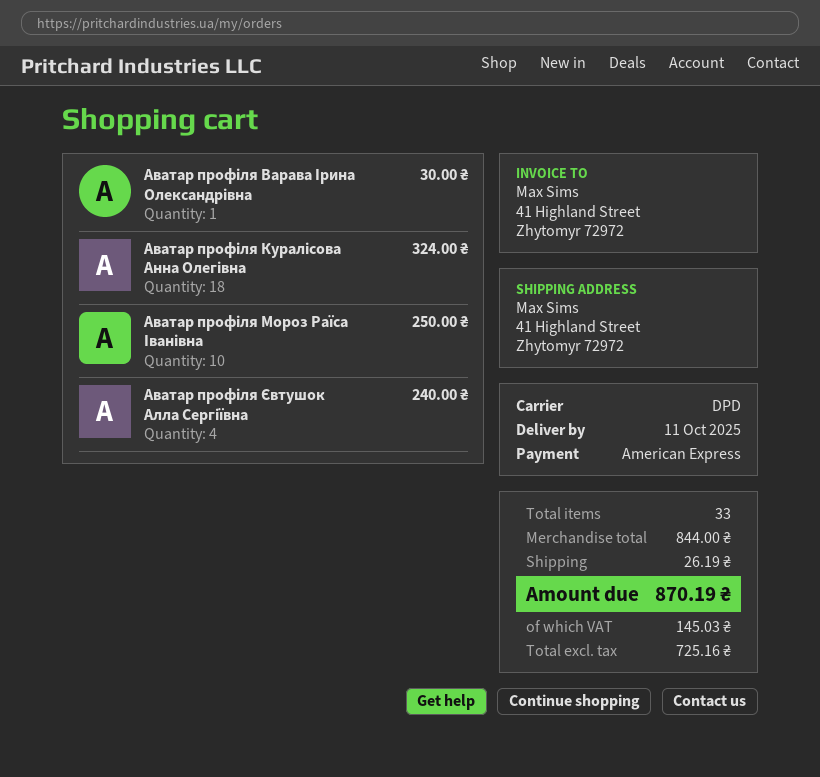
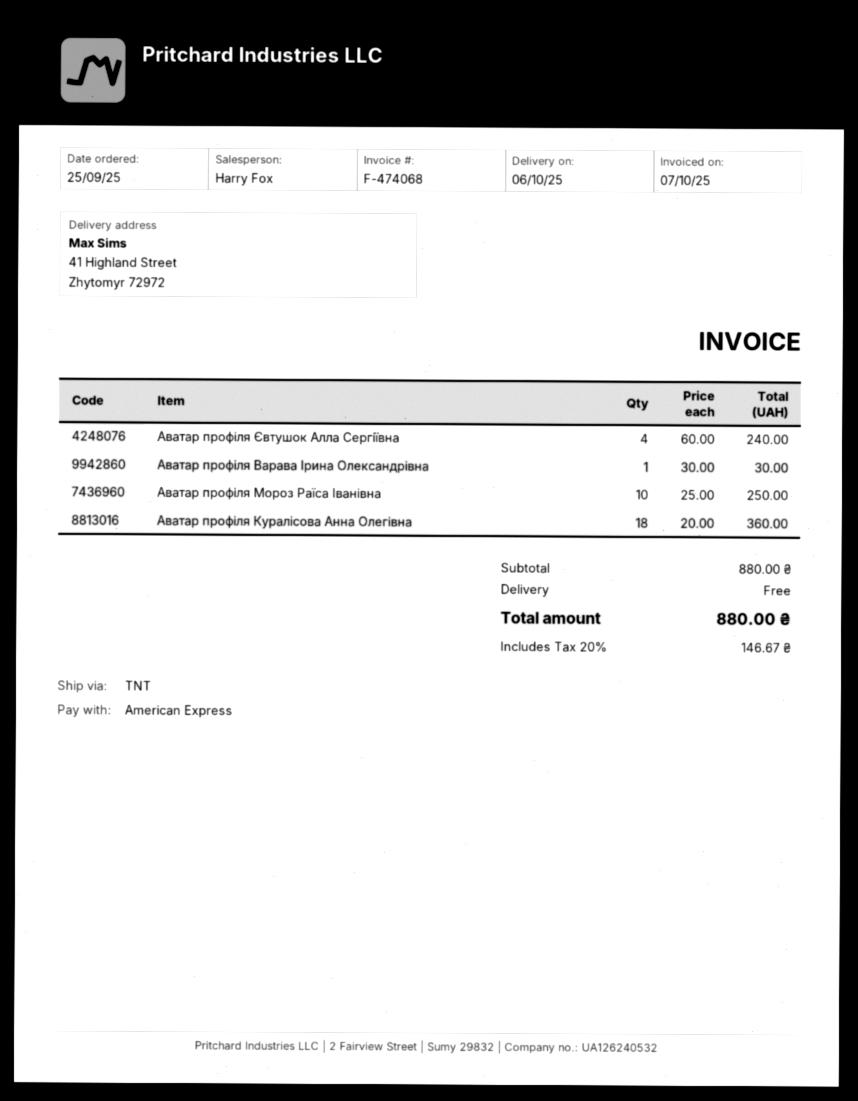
delivery date: 2025-10-11 -> 2025-10-06
shipping method: DPD -> TNT
Аватар профіля Куралісова Анна Олегівна: 18 for 324.00 -> 18 for 360.00
subtotal: 844.00 -> 880.00
shipping: 26.19 -> 0.00
tax: 145.03 -> 146.67
total: 870.19 -> 880.00

